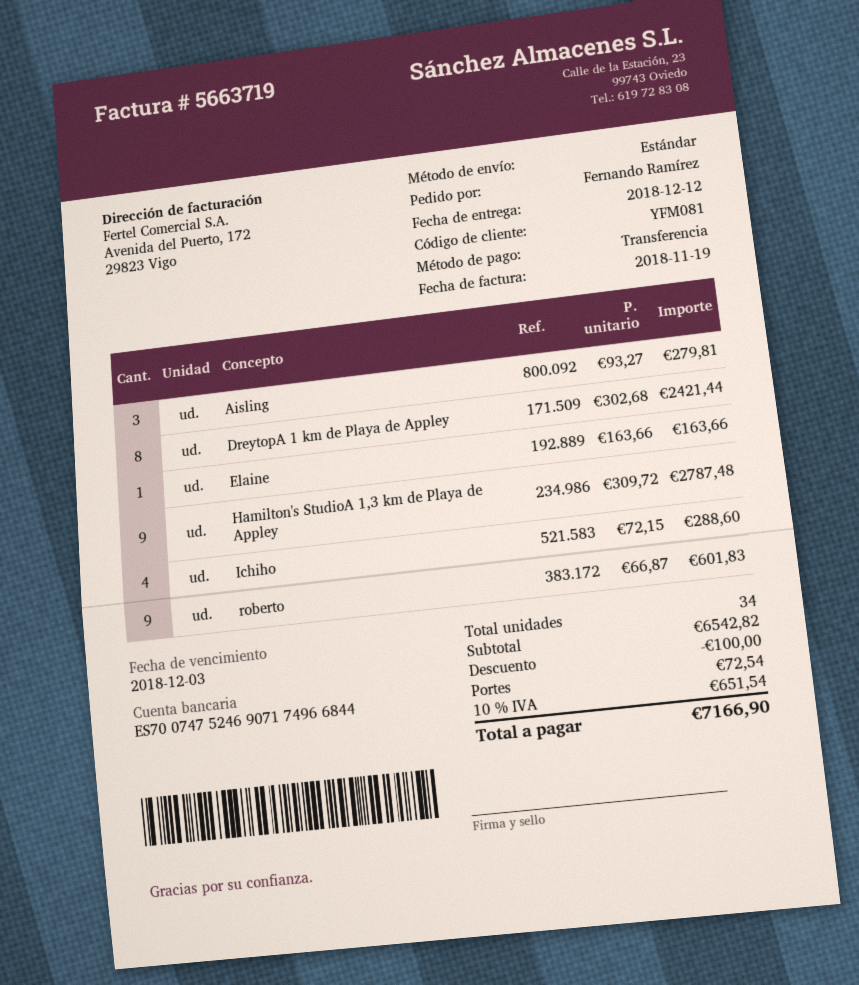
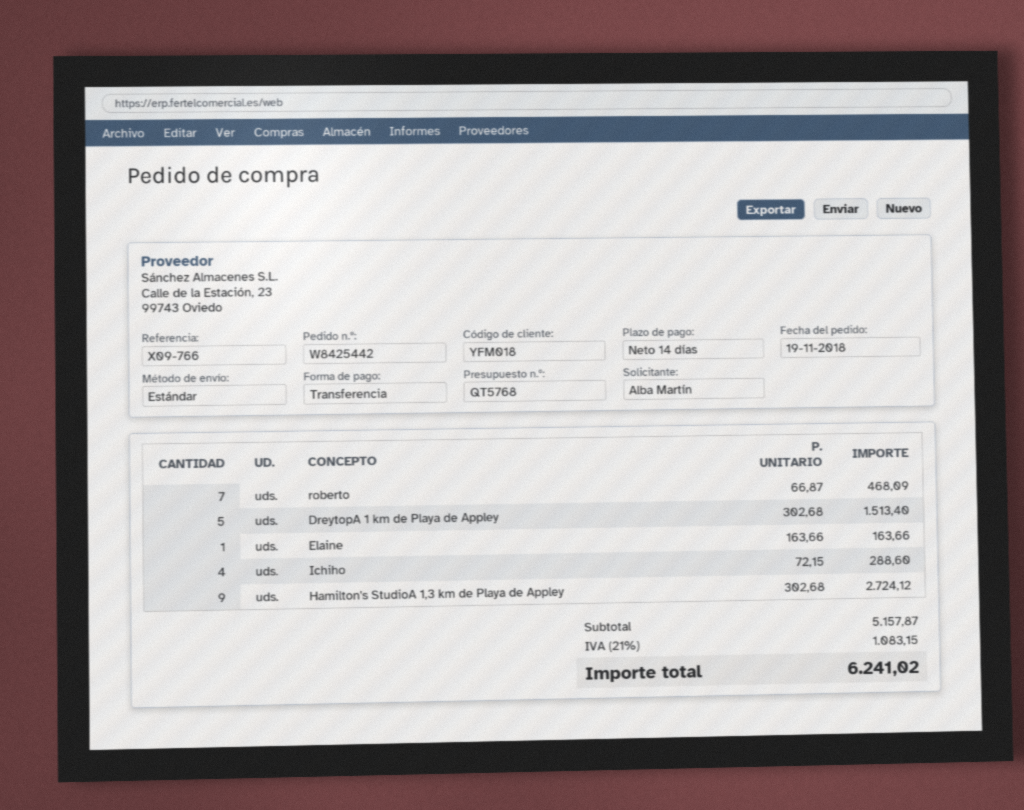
customer number: YFM081 -> YFM018
ordered by: Fernando Ramírez -> Alba Martín
Aisling: 3 x 93.27 = 279.81 -> none
DreytopA 1 km de Playa de Appley: 8 x 302.68 = 2421.44 -> 5 x 302.68 = 1513.40
Hamilton's StudioA 1,3 km de Playa de Appley: 9 x 309.72 = 2787.48 -> 9 x 302.68 = 2724.12
roberto: 9 x 66.87 = 601.83 -> 7 x 66.87 = 468.09
subtotal: 6542.82 -> 5157.87
discount: 100.00 -> none
shipping: 72.54 -> none
tax: 10% = 651.54 -> 21% = 1083.15
total: 7166.90 -> 6241.02

